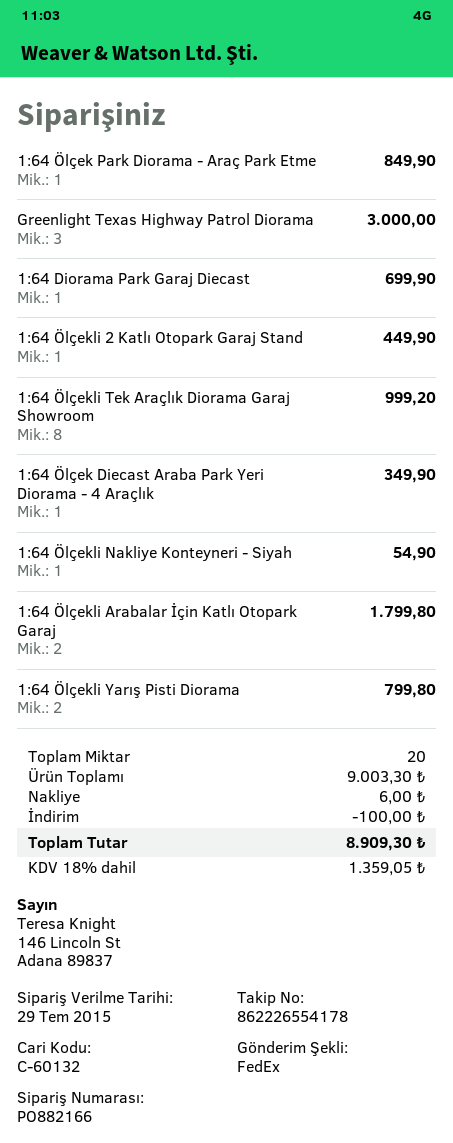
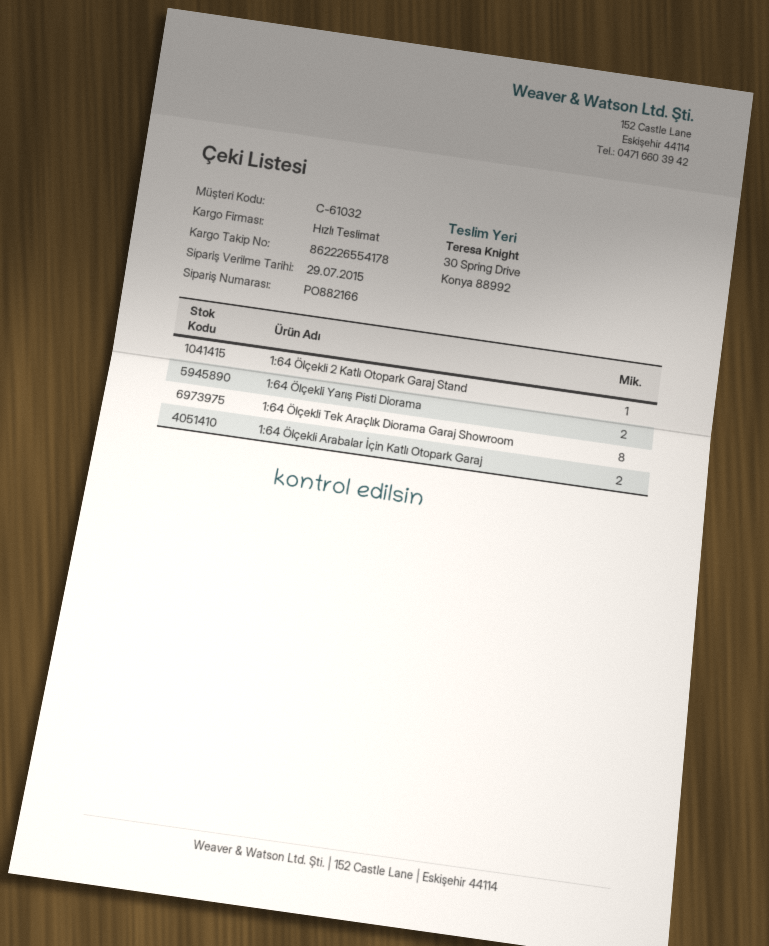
customer number: C-60132 -> C-61032
shipping method: FedEx -> express
1:64 Ölçek Park Diorama - Araç Park Etme: 1 -> none
Greenlight Texas Highway Patrol Diorama: 3 -> none
1:64 Diorama Park Garaj Diecast: 1 -> none
1:64 Ölçek Diecast Araba Park Yeri Diorama - 4 Araçlık: 1 -> none
1:64 Ölçekli Nakliye Konteyneri - Siyah: 1 -> none

